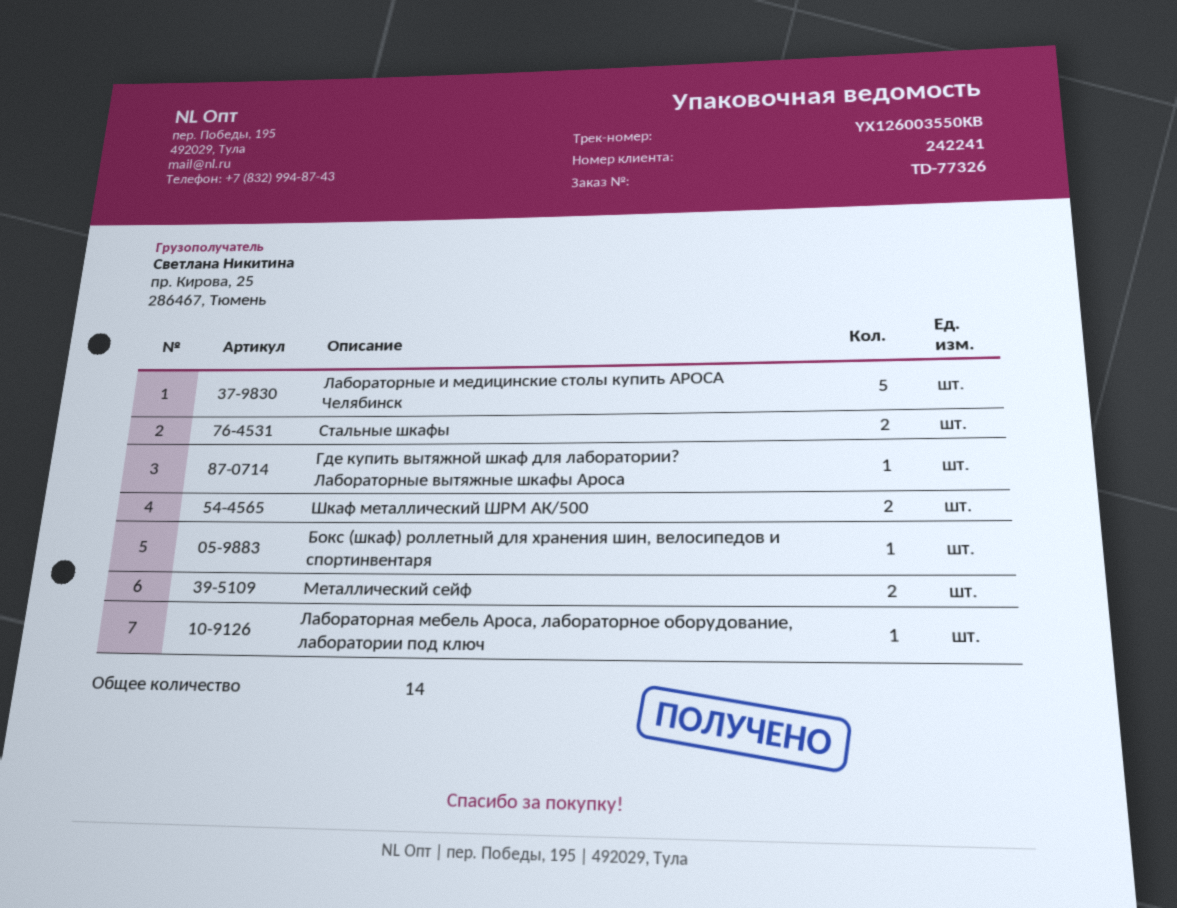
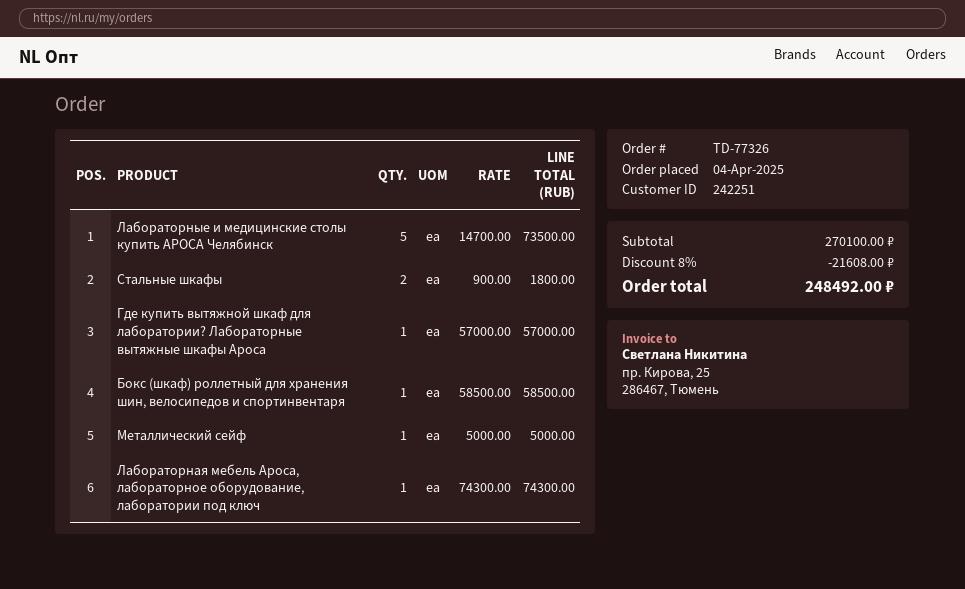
customer number: 242241 -> 242251
Шкаф металлический ШРМ АК/500: 2 -> none
Металлический сейф: 2 -> 1

